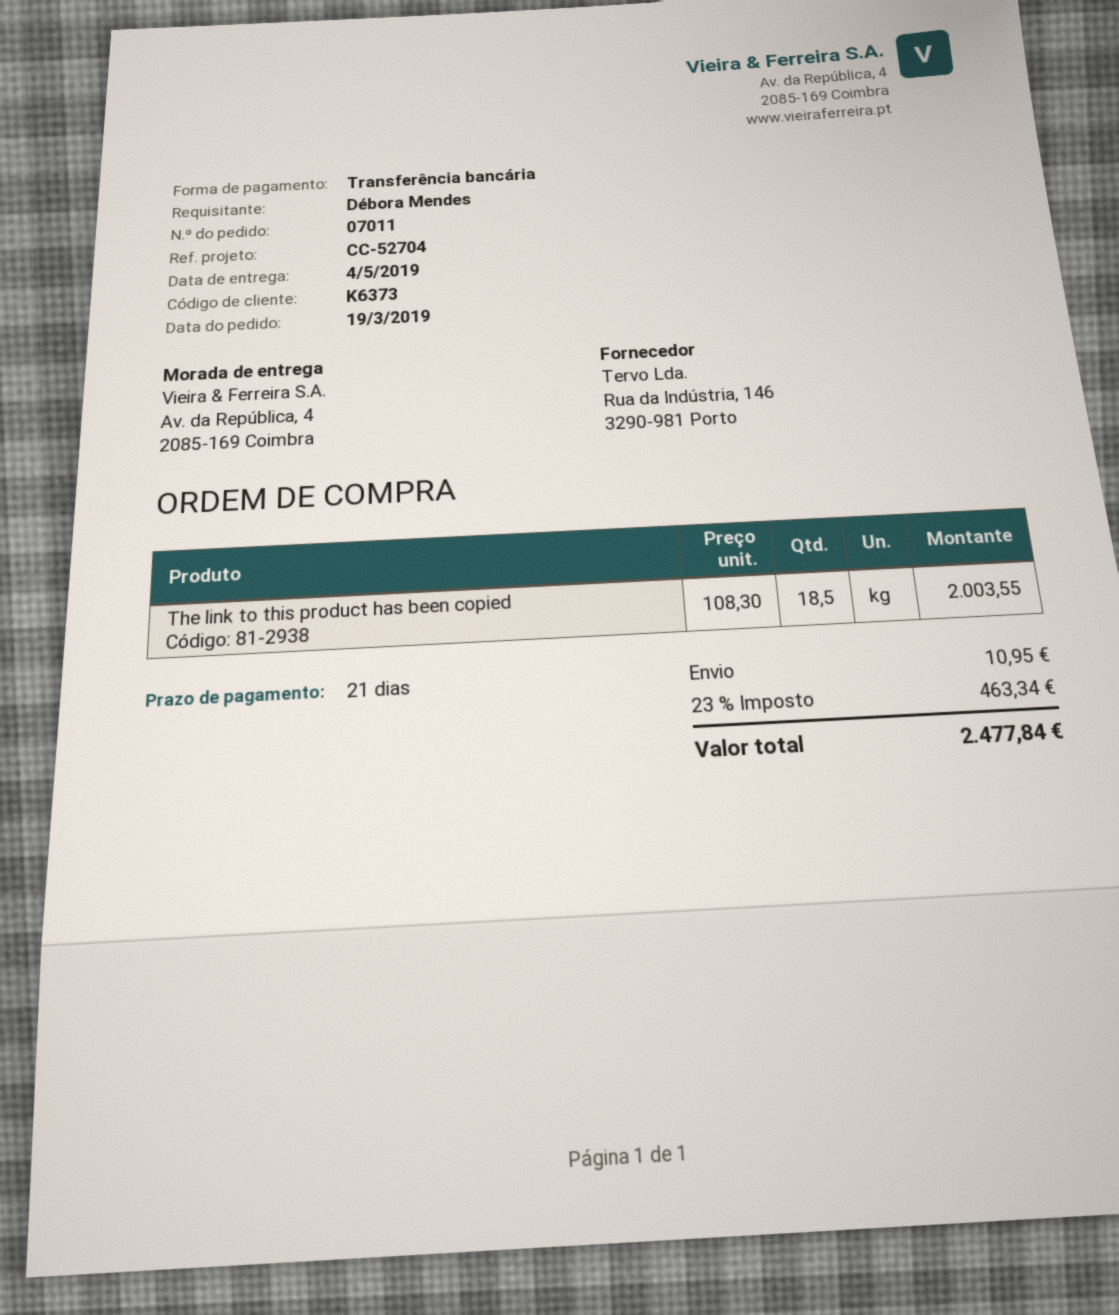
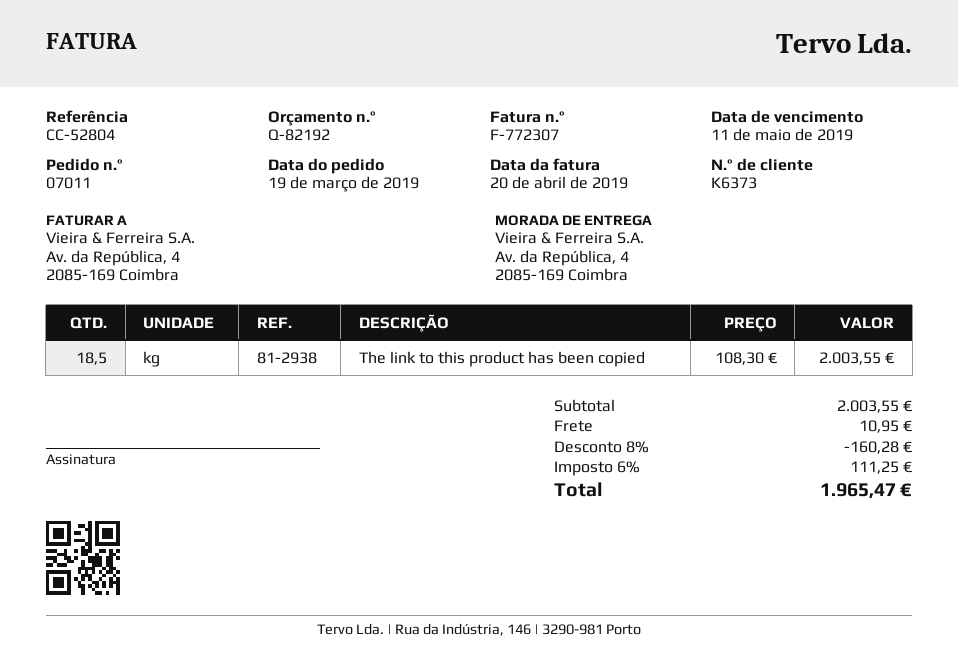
reference: CC-52704 -> CC-52804
discount: none -> 8% = 160.28
tax: 23% = 463.34 -> 6% = 111.25
total: 2477.84 -> 1965.47

